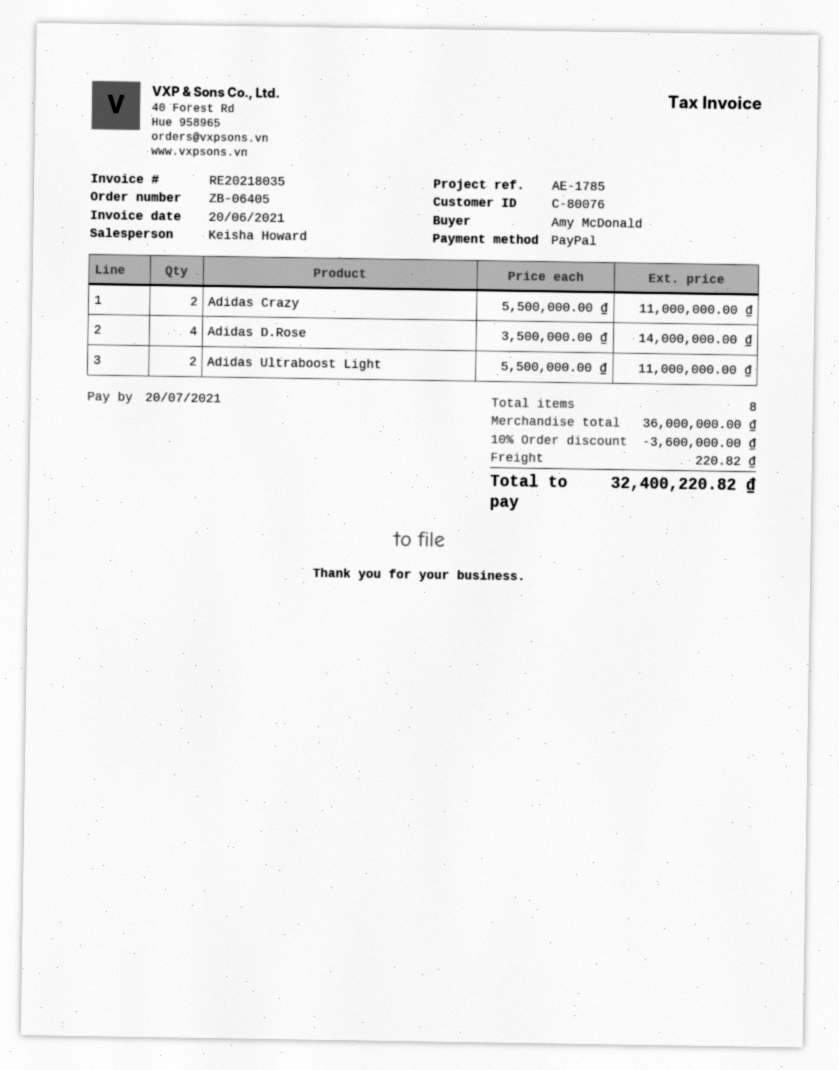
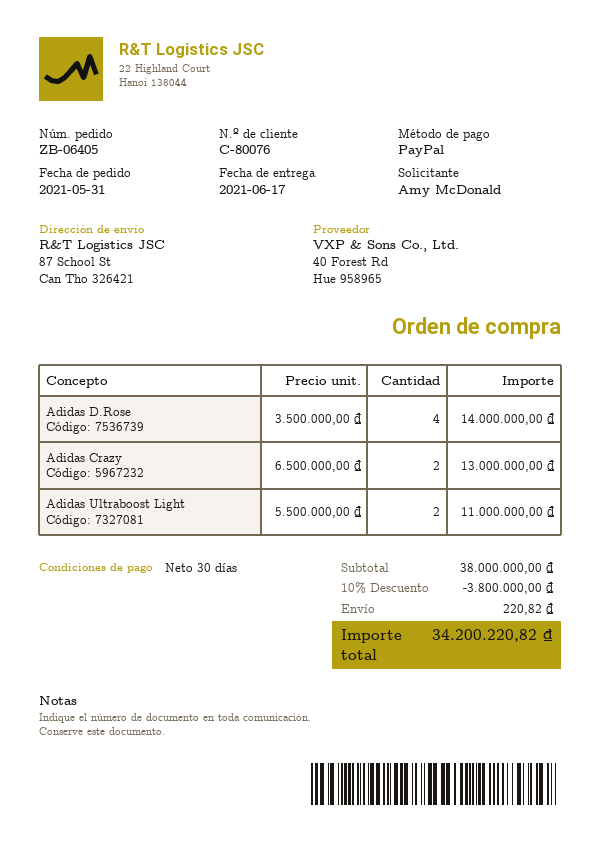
Adidas Crazy: 2 x 5500000.00 = 11000000.00 -> 2 x 6500000.00 = 13000000.00
subtotal: 36000000.00 -> 38000000.00
discount: 10% = 3600000.00 -> 10% = 3800000.00
total: 32400220.82 -> 34200220.82

